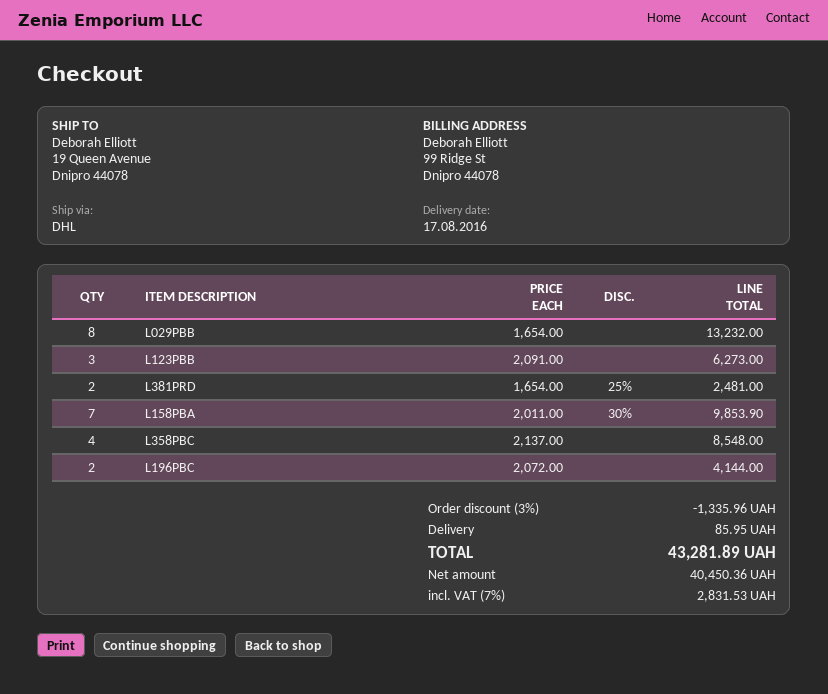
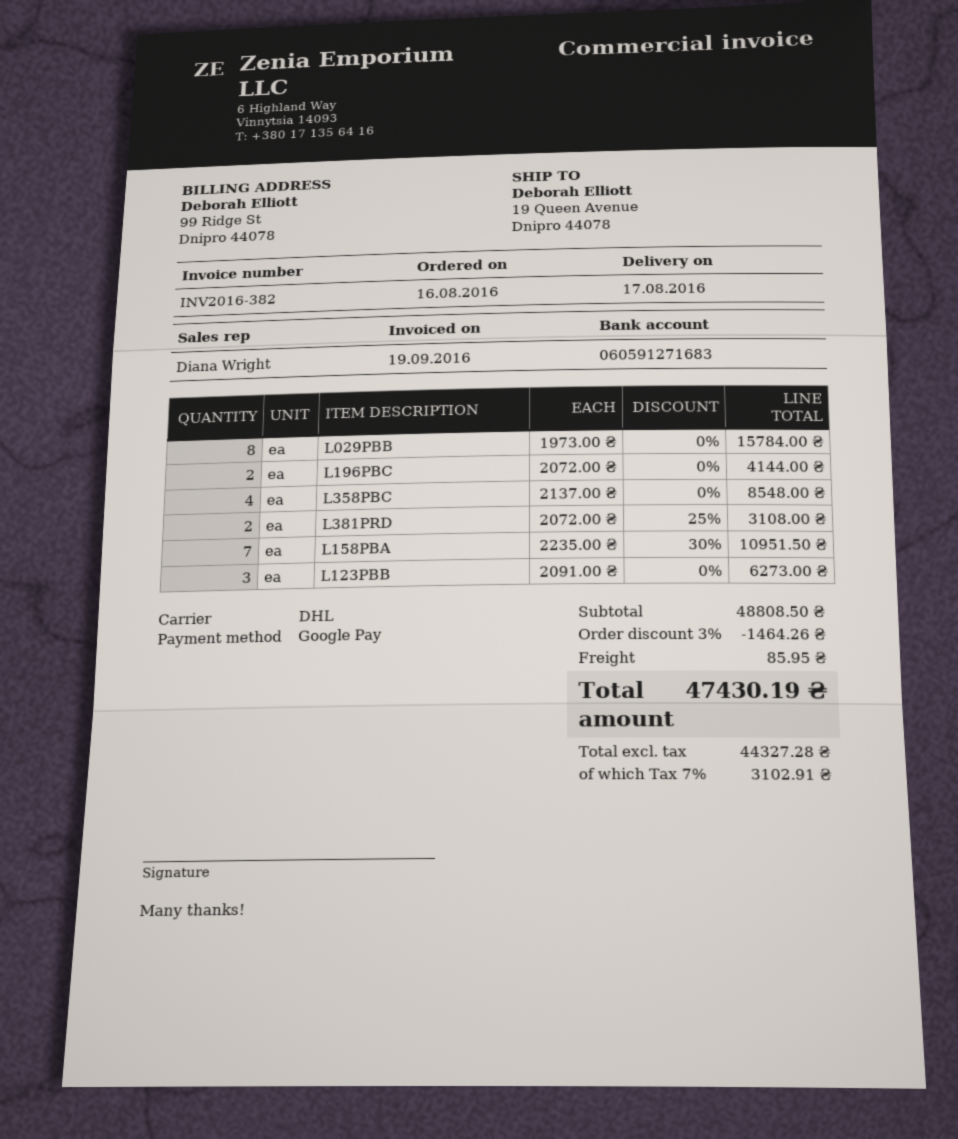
L029PBB: 8 x 1654.00 = 13232.00 -> 8 x 1973.00 = 15784.00
L381PRD: 2 x 1654.00 - 25% = 2481.00 -> 2 x 2072.00 - 25% = 3108.00
L158PBA: 7 x 2011.00 - 30% = 9853.90 -> 7 x 2235.00 - 30% = 10951.50
discount: 3% = 1335.96 -> 3% = 1464.26
net: 40450.36 -> 44327.28
tax: 7% = 2831.53 -> 7% = 3102.91
total: 43281.89 -> 47430.19

